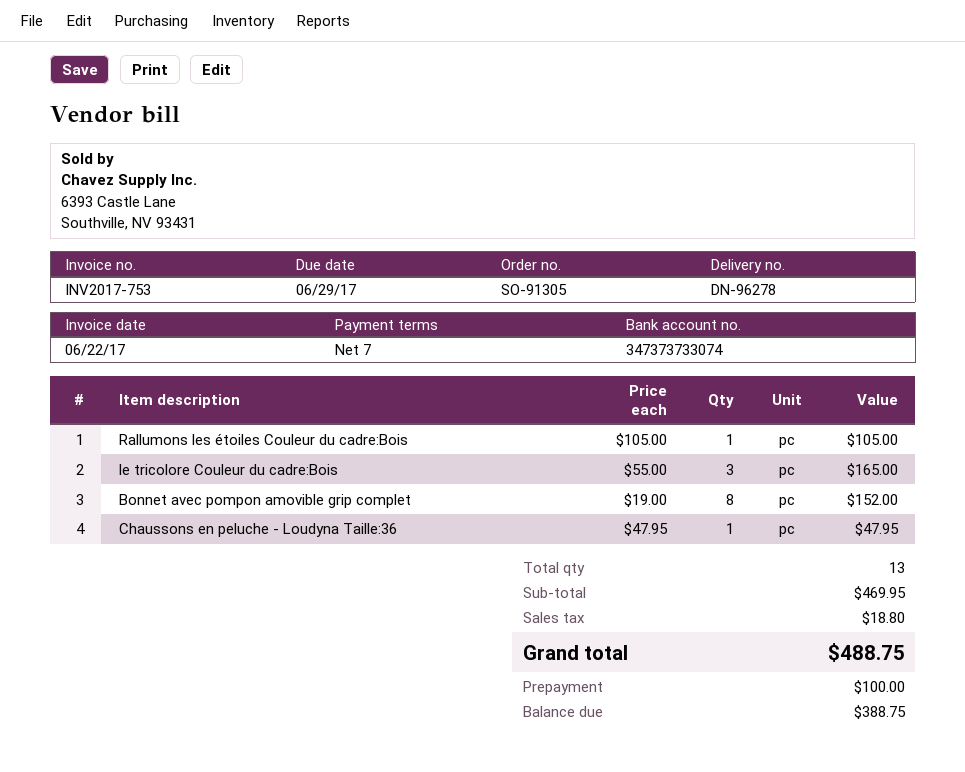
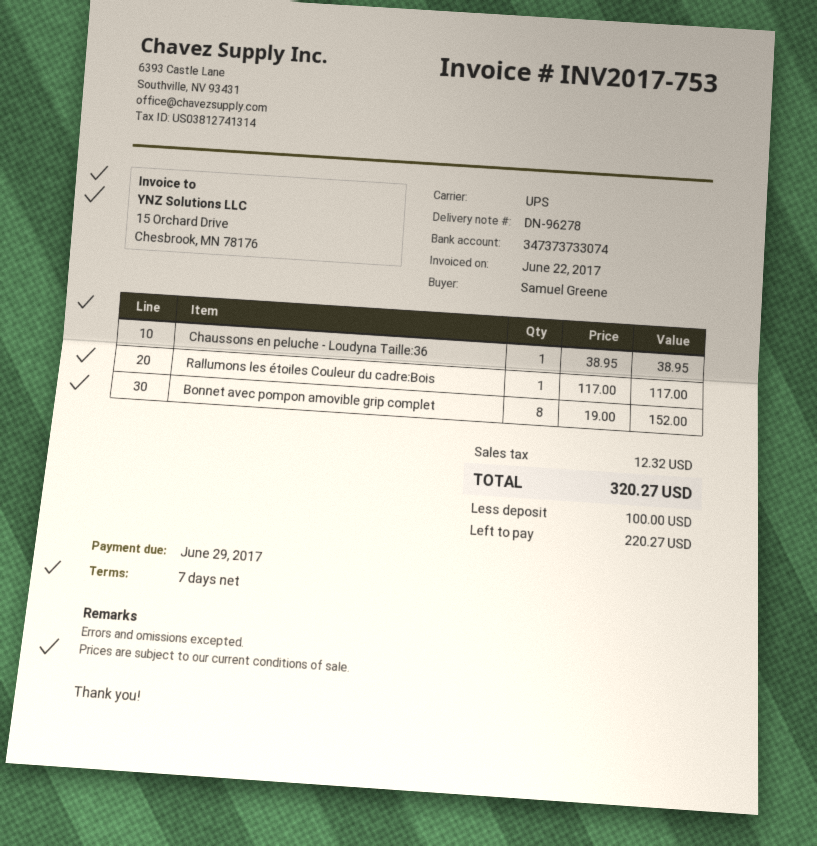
Rallumons les étoiles Couleur du cadre:Bois: 1 x 105.00 = 105.00 -> 1 x 117.00 = 117.00
le tricolore Couleur du cadre:Bois: 3 x 55.00 = 165.00 -> none
Chaussons en peluche - Loudyna Taille:36: 1 x 47.95 = 47.95 -> 1 x 38.95 = 38.95
tax: 18.80 -> 12.32
total: 488.75 -> 320.27
balance: 388.75 -> 220.27

